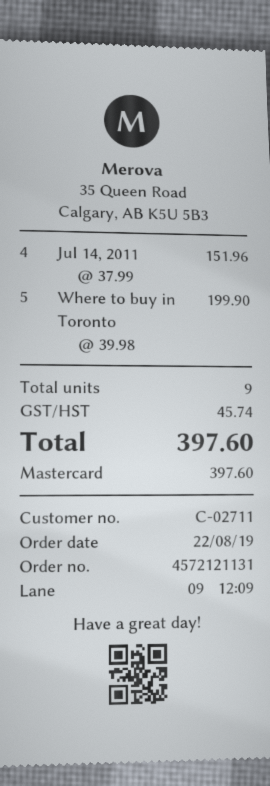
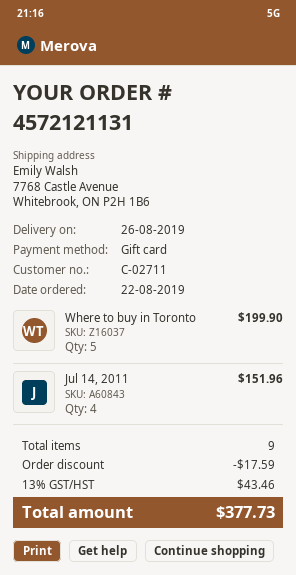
payment method: Mastercard -> gift card
discount: none -> 17.59
tax: 45.74 -> 43.46
total: 397.60 -> 377.73

